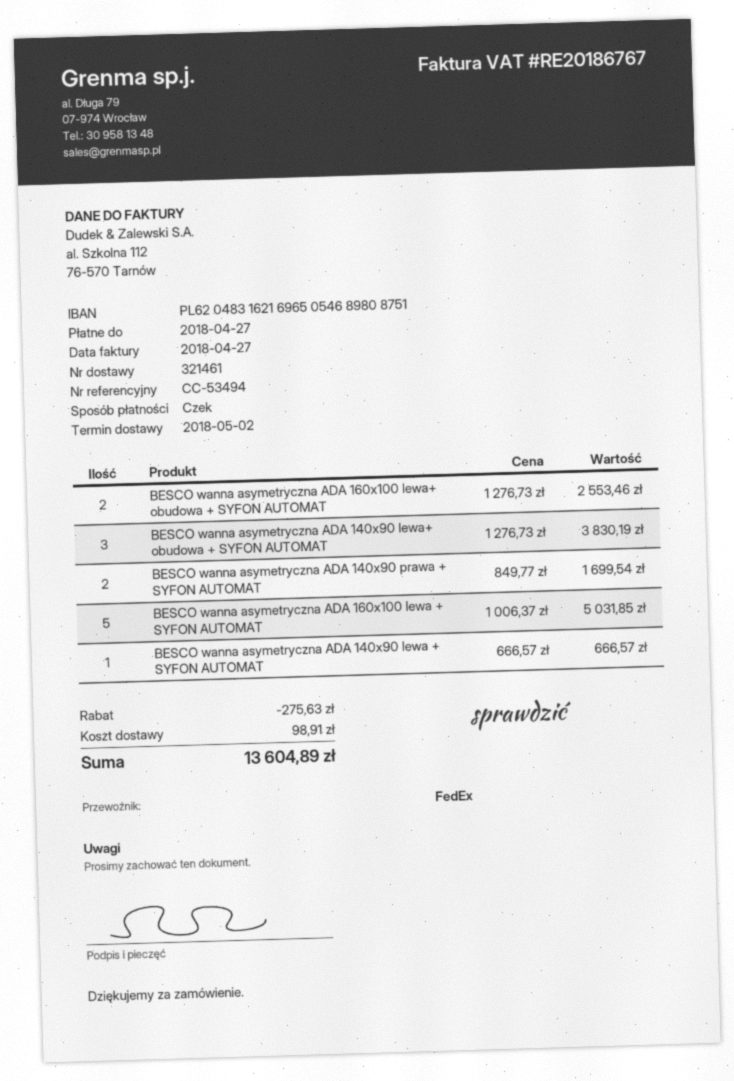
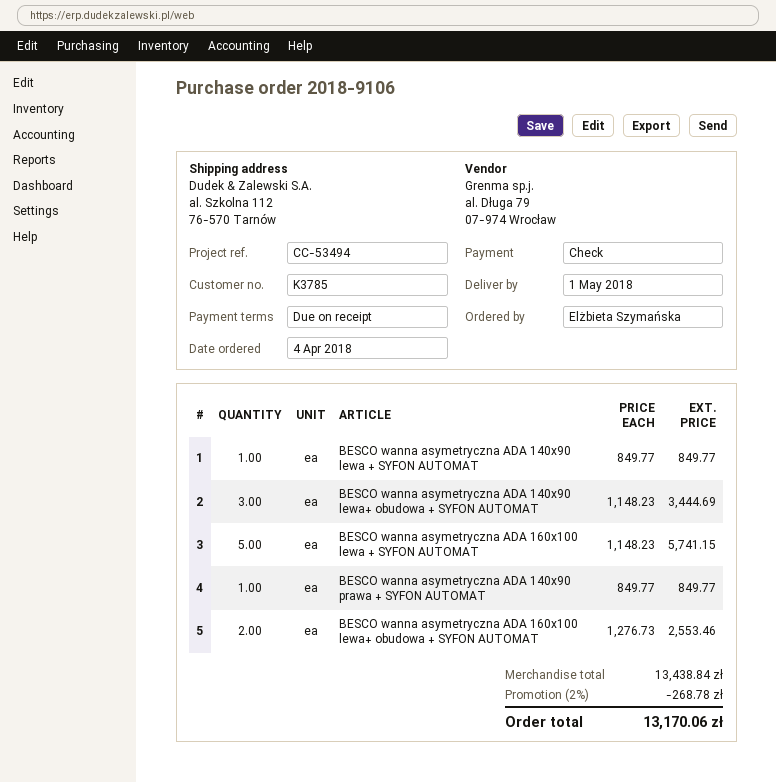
delivery date: 2018-05-02 -> 2018-05-01
BESCO wanna asymetryczna ADA 140x90 lewa+ obudowa + SYFON AUTOMAT: 3 x 1276.73 = 3830.19 -> 3 x 1148.23 = 3444.69
BESCO wanna asymetryczna ADA 140x90 prawa + SYFON AUTOMAT: 2 x 849.77 = 1699.54 -> 1 x 849.77 = 849.77
BESCO wanna asymetryczna ADA 160x100 lewa + SYFON AUTOMAT: 5 x 1006.37 = 5031.85 -> 5 x 1148.23 = 5741.15
BESCO wanna asymetryczna ADA 140x90 lewa + SYFON AUTOMAT: 1 x 666.57 = 666.57 -> 1 x 849.77 = 849.77
discount: 275.63 -> 268.78
shipping: 98.91 -> none
total: 13604.89 -> 13170.06

